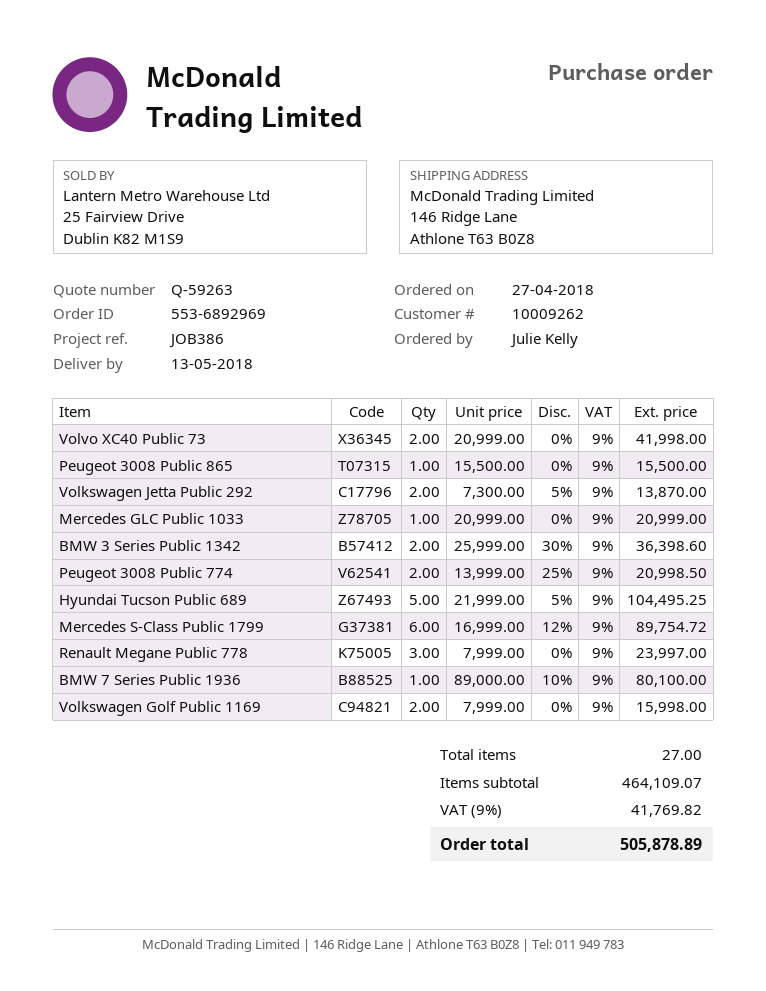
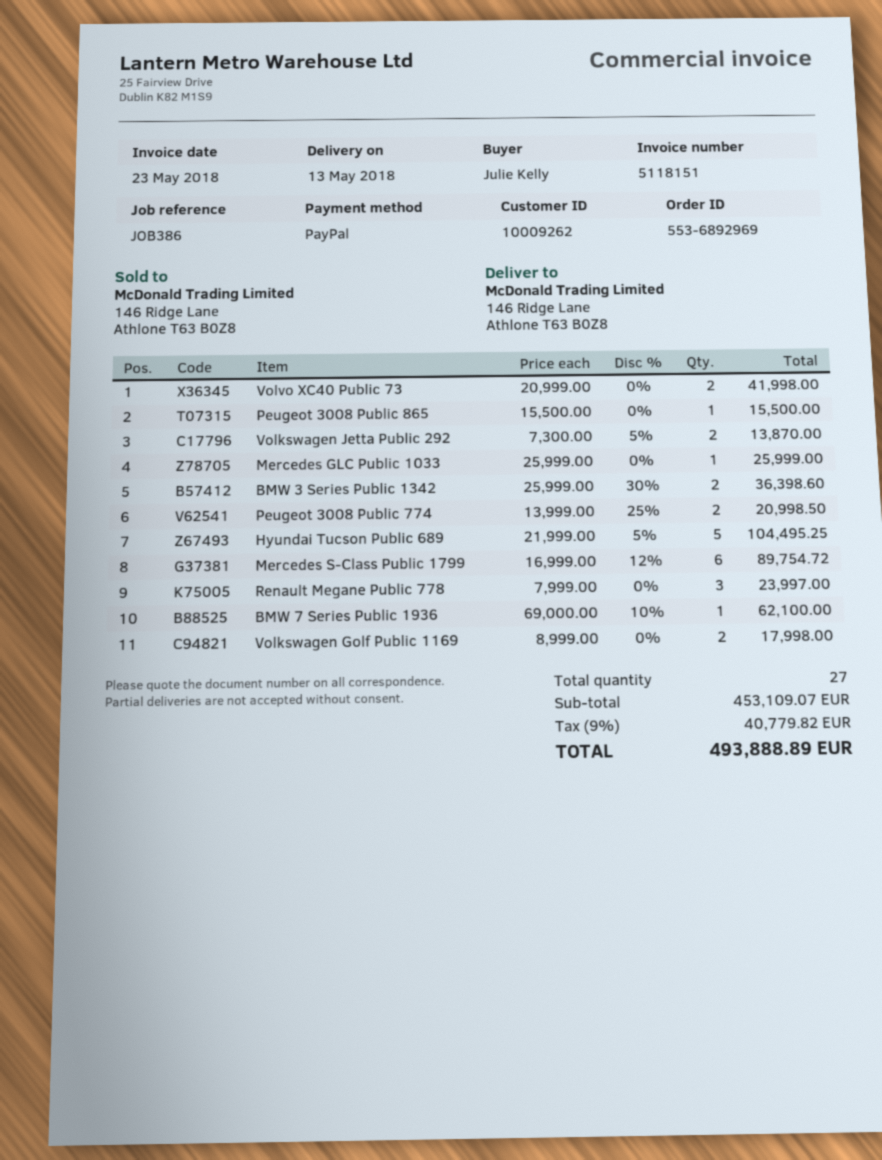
Mercedes GLC Public 1033: 1 x 20999.00 = 20999.00 -> 1 x 25999.00 = 25999.00
BMW 7 Series Public 1936: 1 x 89000.00 - 10% = 80100.00 -> 1 x 69000.00 - 10% = 62100.00
Volkswagen Golf Public 1169: 2 x 7999.00 = 15998.00 -> 2 x 8999.00 = 17998.00
subtotal: 464109.07 -> 453109.07
tax: 9% = 41769.82 -> 9% = 40779.82
total: 505878.89 -> 493888.89

